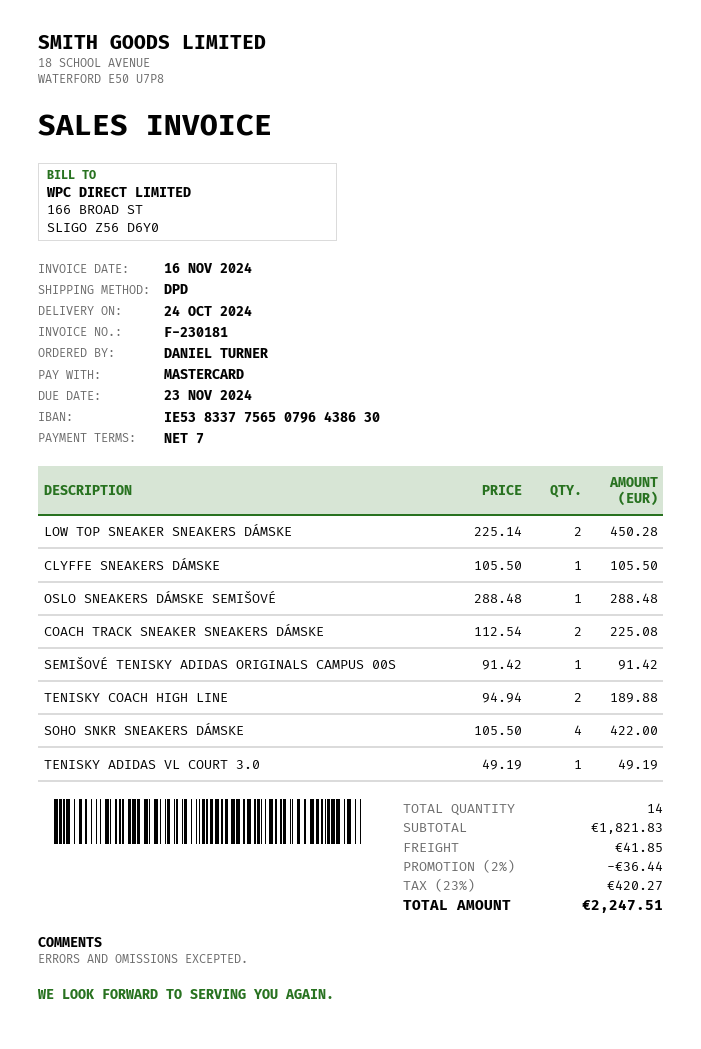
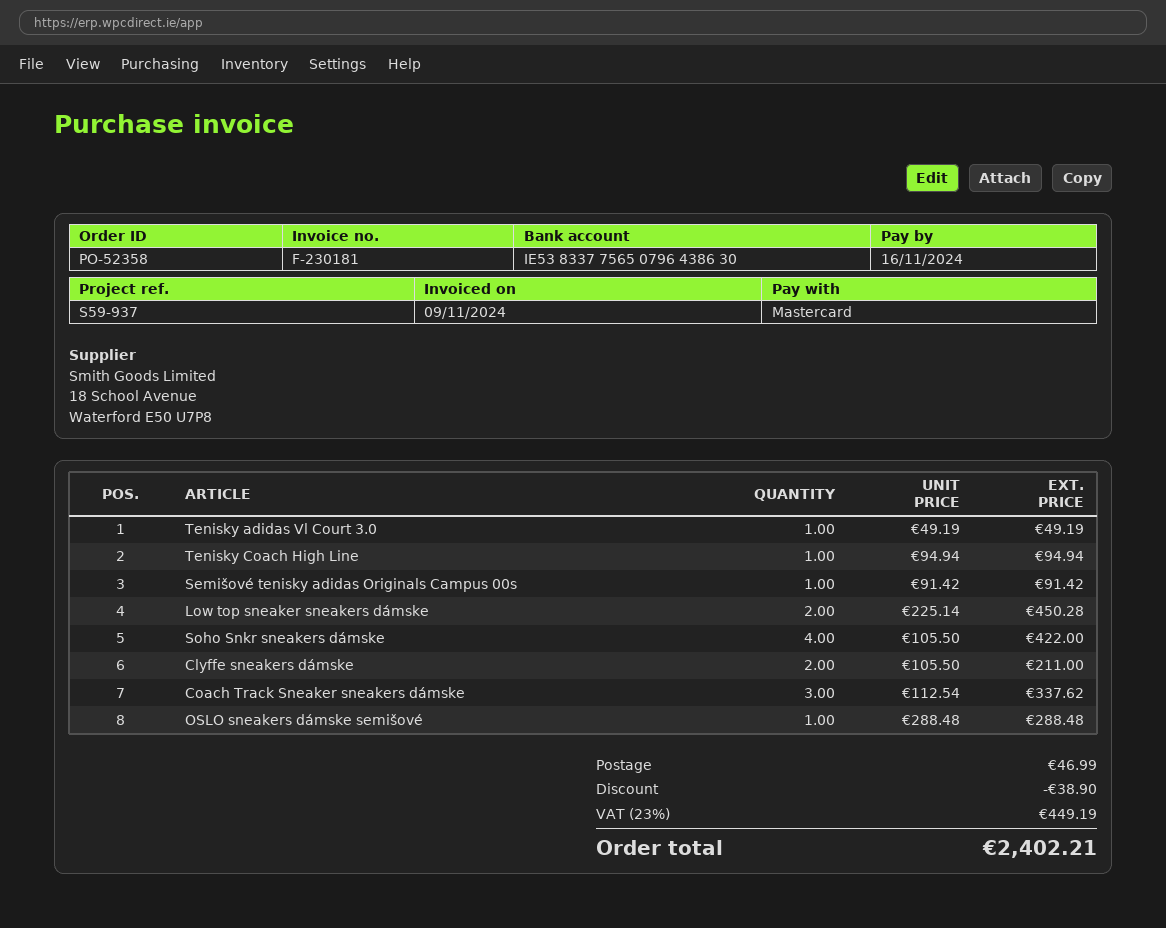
invoice date: 2024-11-16 -> 2024-11-09
due date: 2024-11-23 -> 2024-11-16
CLYFFE SNEAKERS DÁMSKE: 1 x 105.50 = 105.50 -> 2 x 105.50 = 211.00
COACH TRACK SNEAKER SNEAKERS DÁMSKE: 2 x 112.54 = 225.08 -> 3 x 112.54 = 337.62
TENISKY COACH HIGH LINE: 2 x 94.94 = 189.88 -> 1 x 94.94 = 94.94
discount: 36.44 -> 38.90
shipping: 41.85 -> 46.99
tax: 23% = 420.27 -> 23% = 449.19
total: 2247.51 -> 2402.21

